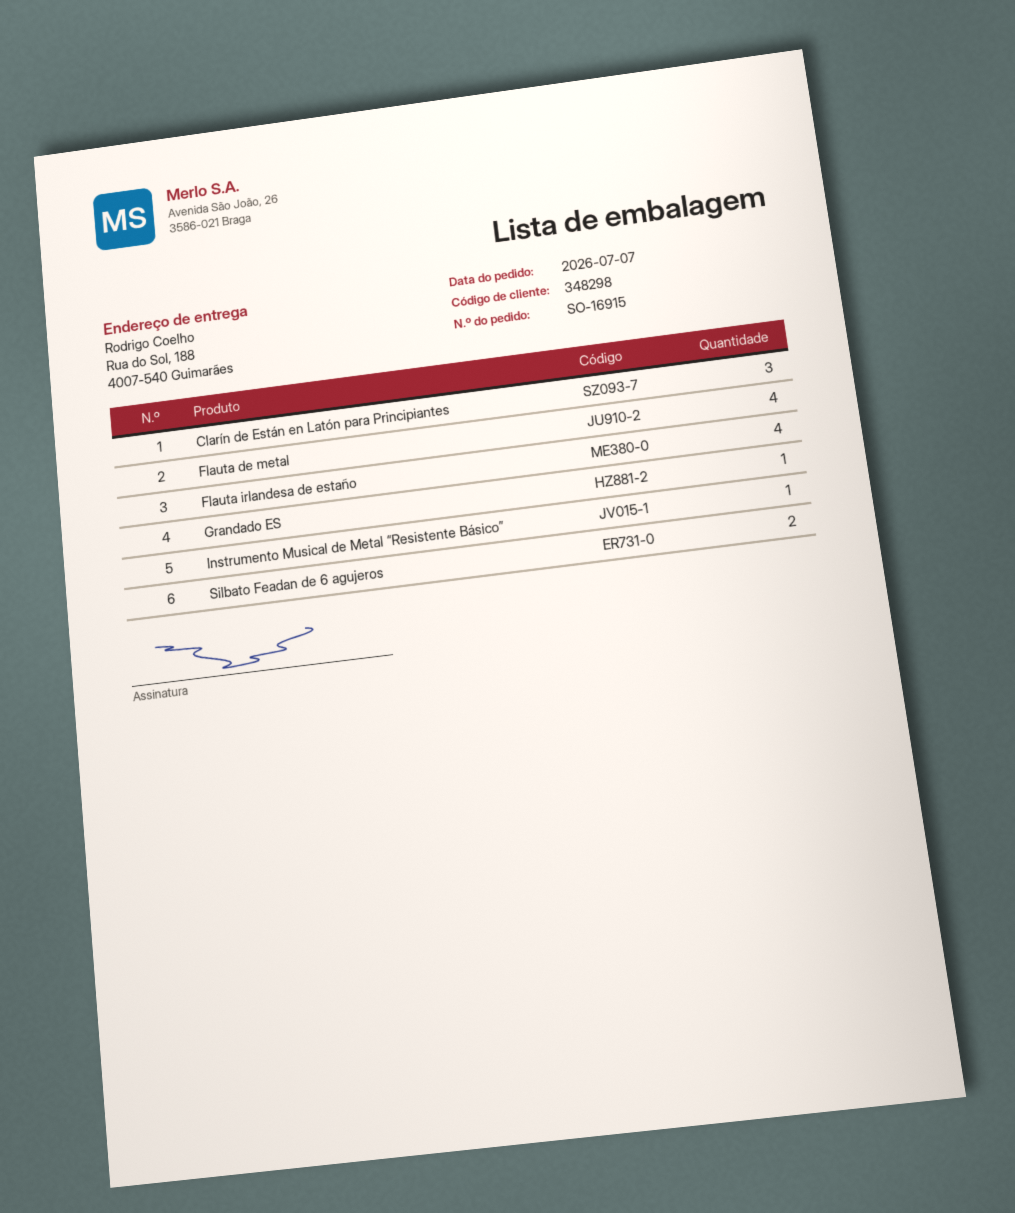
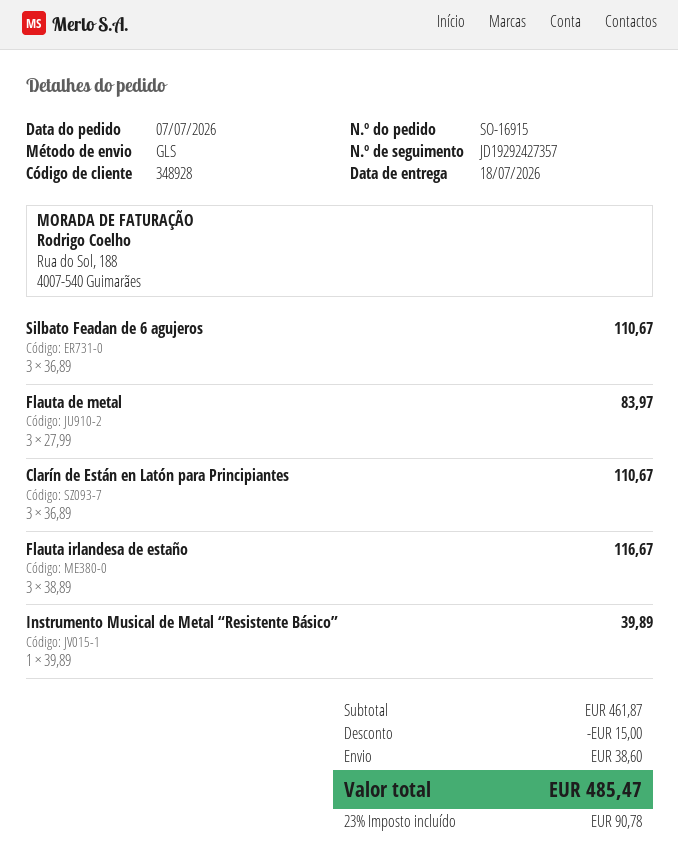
customer number: 348298 -> 348928
Flauta de metal: 4 -> 3
Flauta irlandesa de estaño: 4 -> 3
Grandado ES: 1 -> none
Silbato Feadan de 6 agujeros: 2 -> 3

